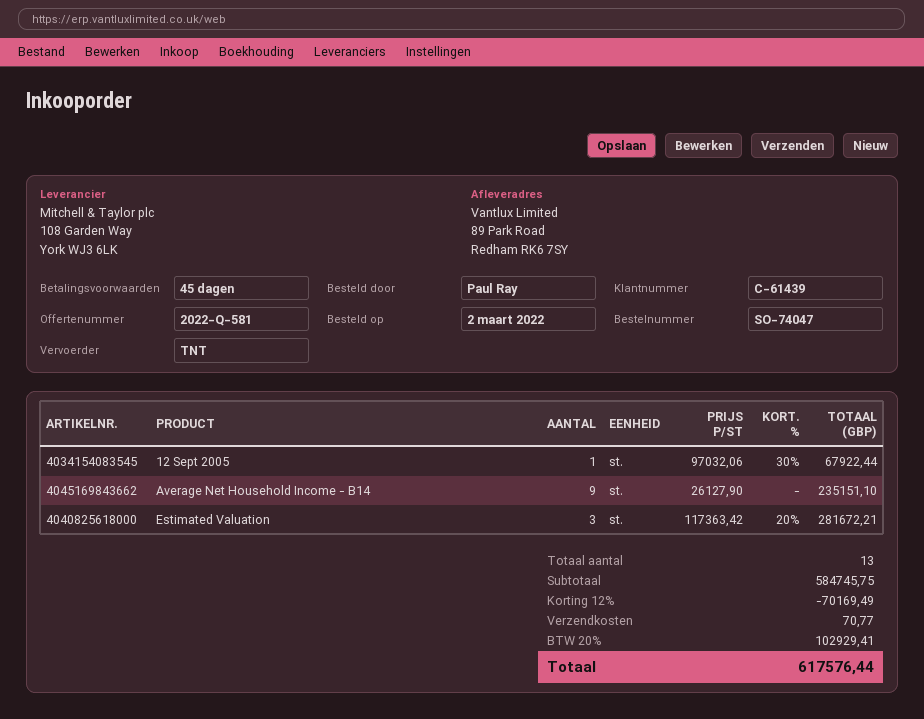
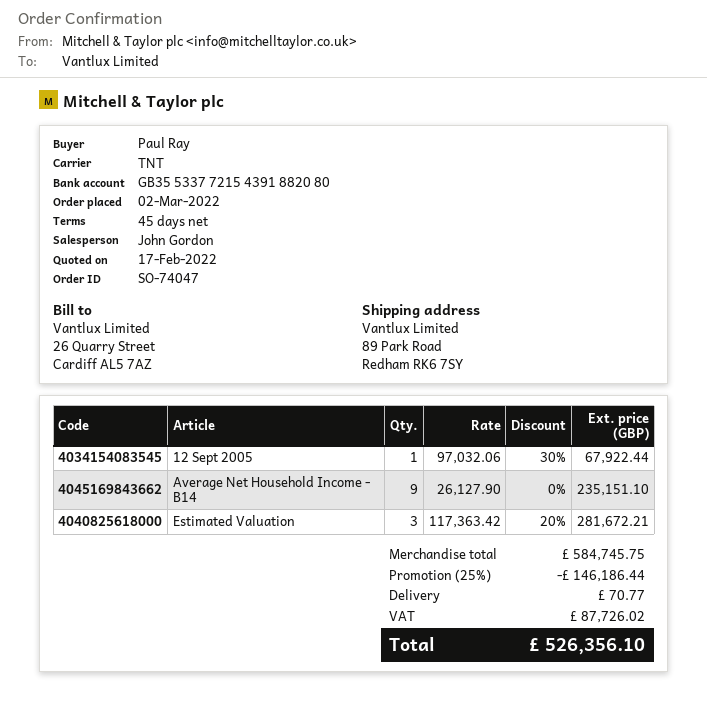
discount: 12% = 70169.49 -> 25% = 146186.44
tax: 102929.41 -> 87726.02
total: 617576.44 -> 526356.10

